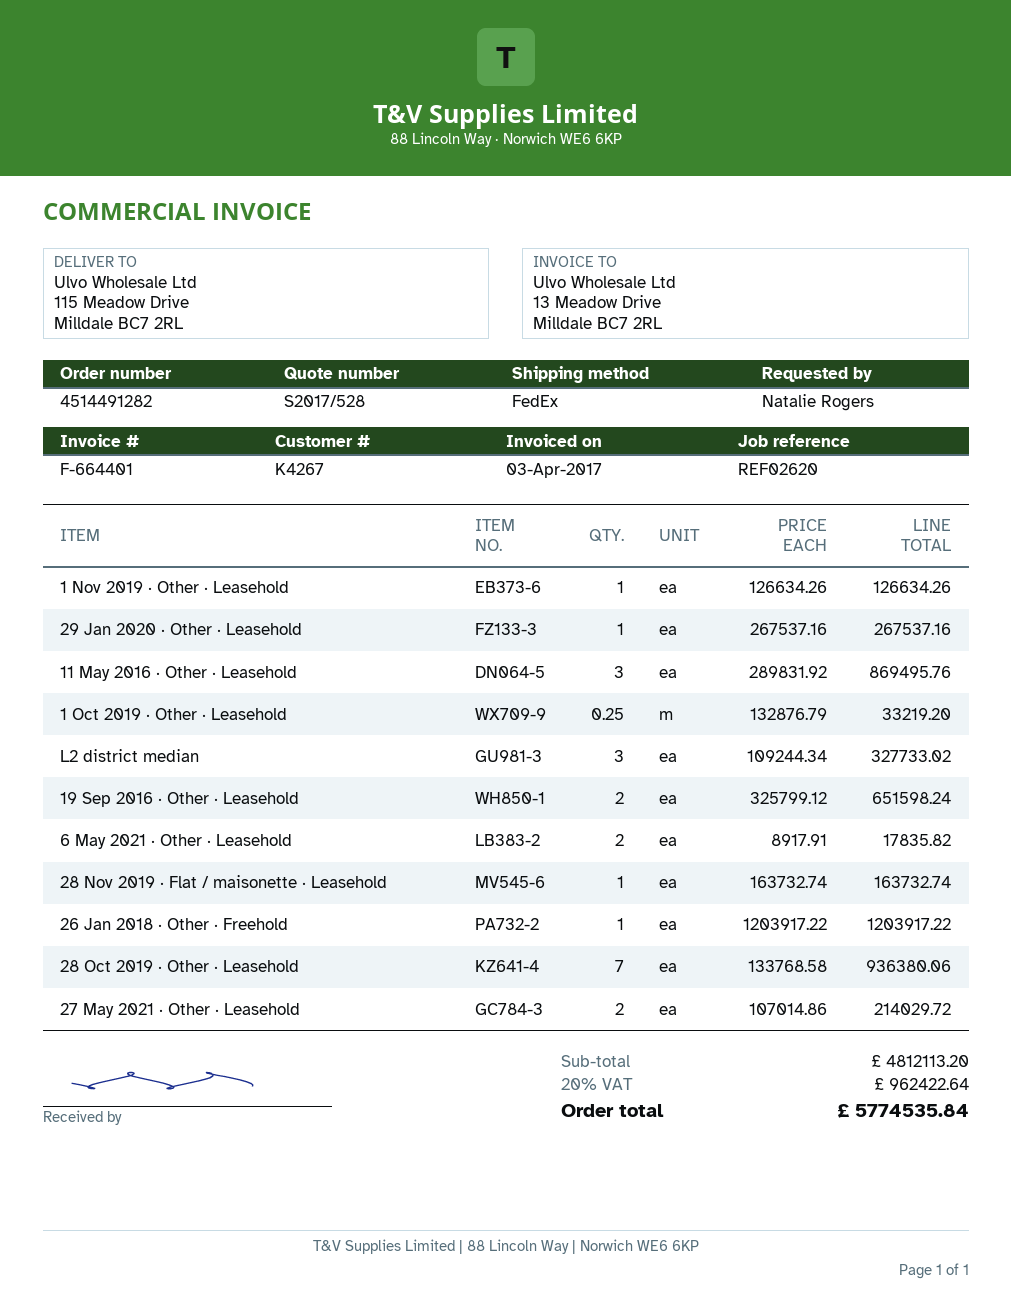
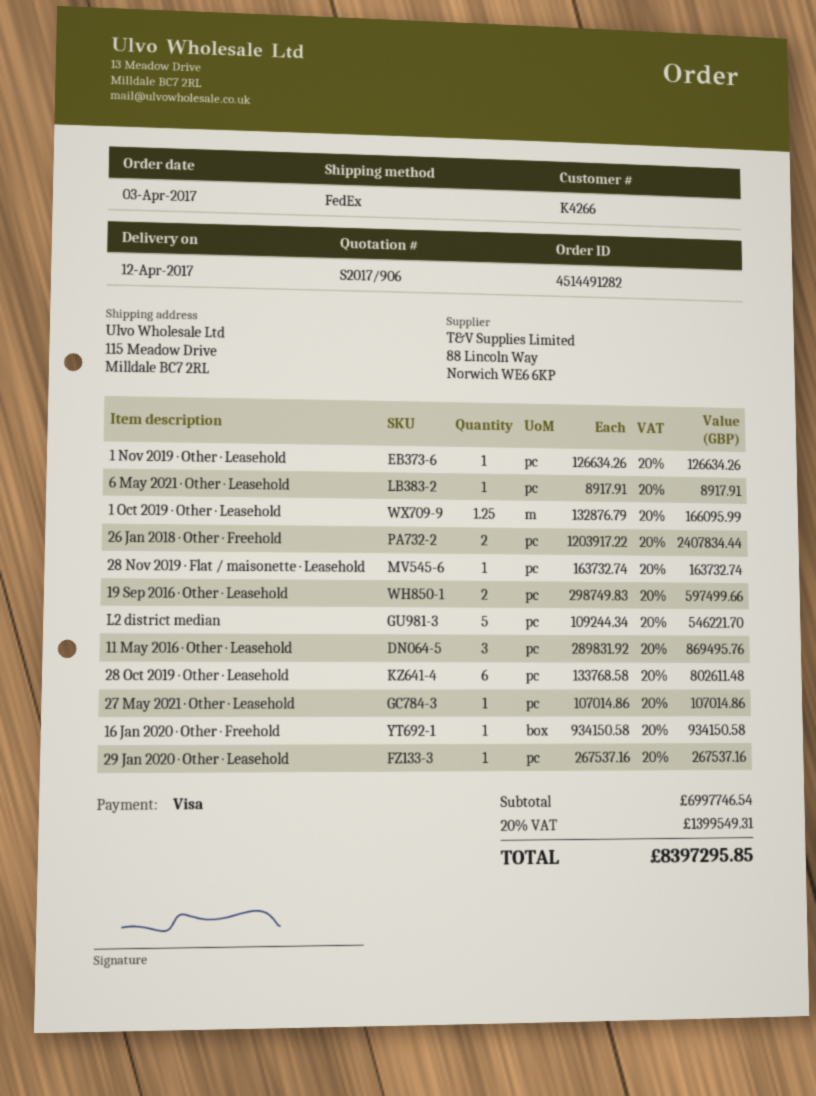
quote number: S2017/528 -> S2017/906
customer number: K4267 -> K4266
1 Oct 2019 · Other · Leasehold: 0.25 x 132876.79 = 33219.20 -> 1.25 x 132876.79 = 166095.99
L2 district median: 3 x 109244.34 = 327733.02 -> 5 x 109244.34 = 546221.70
19 Sep 2016 · Other · Leasehold: 2 x 325799.12 = 651598.24 -> 2 x 298749.83 = 597499.66
6 May 2021 · Other · Leasehold: 2 x 8917.91 = 17835.82 -> 1 x 8917.91 = 8917.91
26 Jan 2018 · Other · Freehold: 1 x 1203917.22 = 1203917.22 -> 2 x 1203917.22 = 2407834.44
28 Oct 2019 · Other · Leasehold: 7 x 133768.58 = 936380.06 -> 6 x 133768.58 = 802611.48
27 May 2021 · Other · Leasehold: 2 x 107014.86 = 214029.72 -> 1 x 107014.86 = 107014.86
16 Jan 2020 · Other · Freehold: none -> 1 x 934150.58 = 934150.58
subtotal: 4812113.20 -> 6997746.54
tax: 20% = 962422.64 -> 20% = 1399549.31
total: 5774535.84 -> 8397295.85

